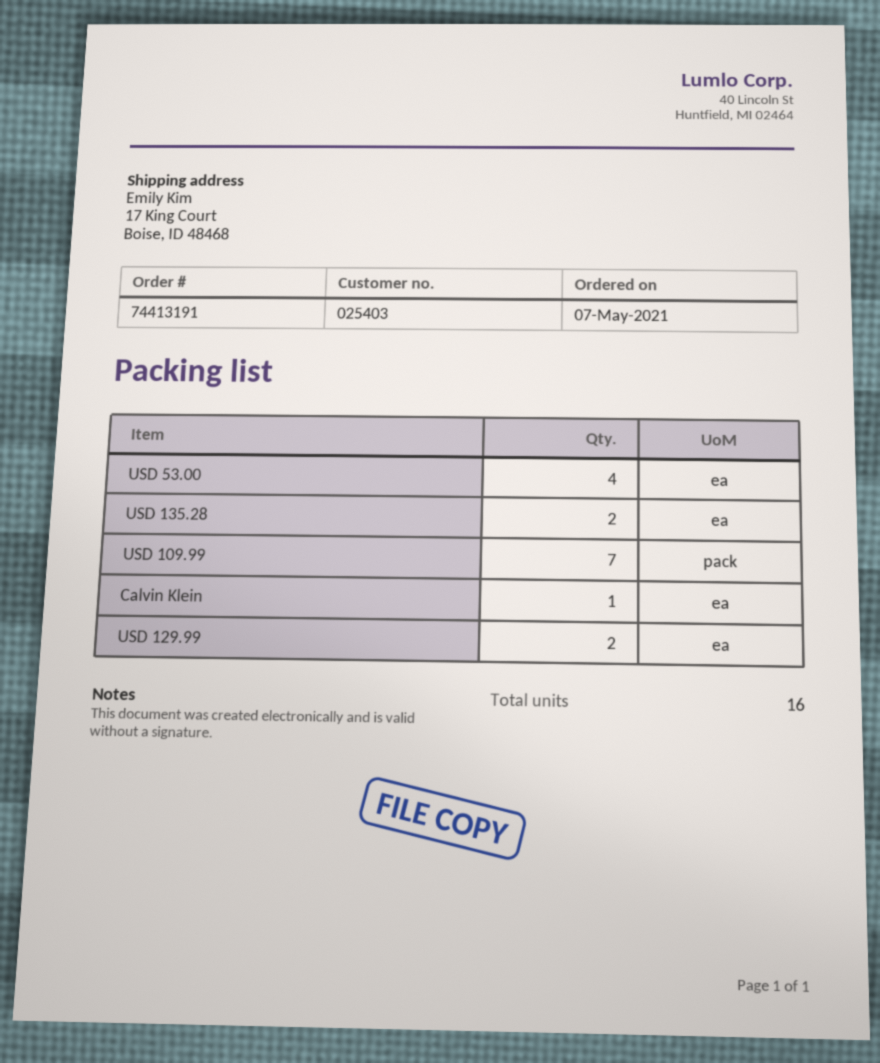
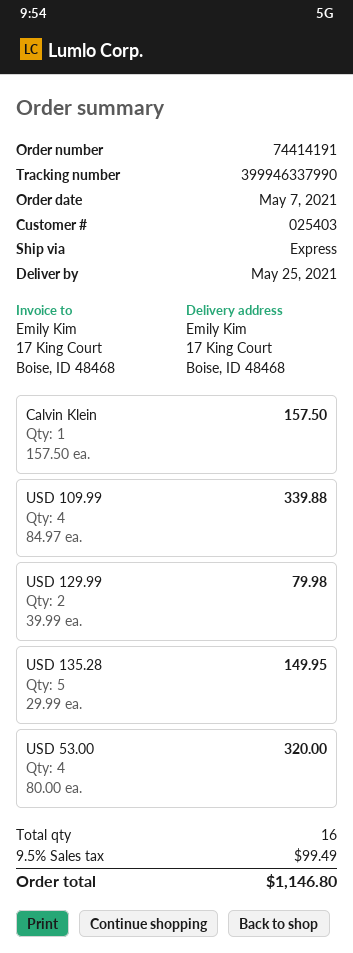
order number: 74413191 -> 74414191
USD 135.28: 2 -> 5
USD 109.99: 7 -> 4

